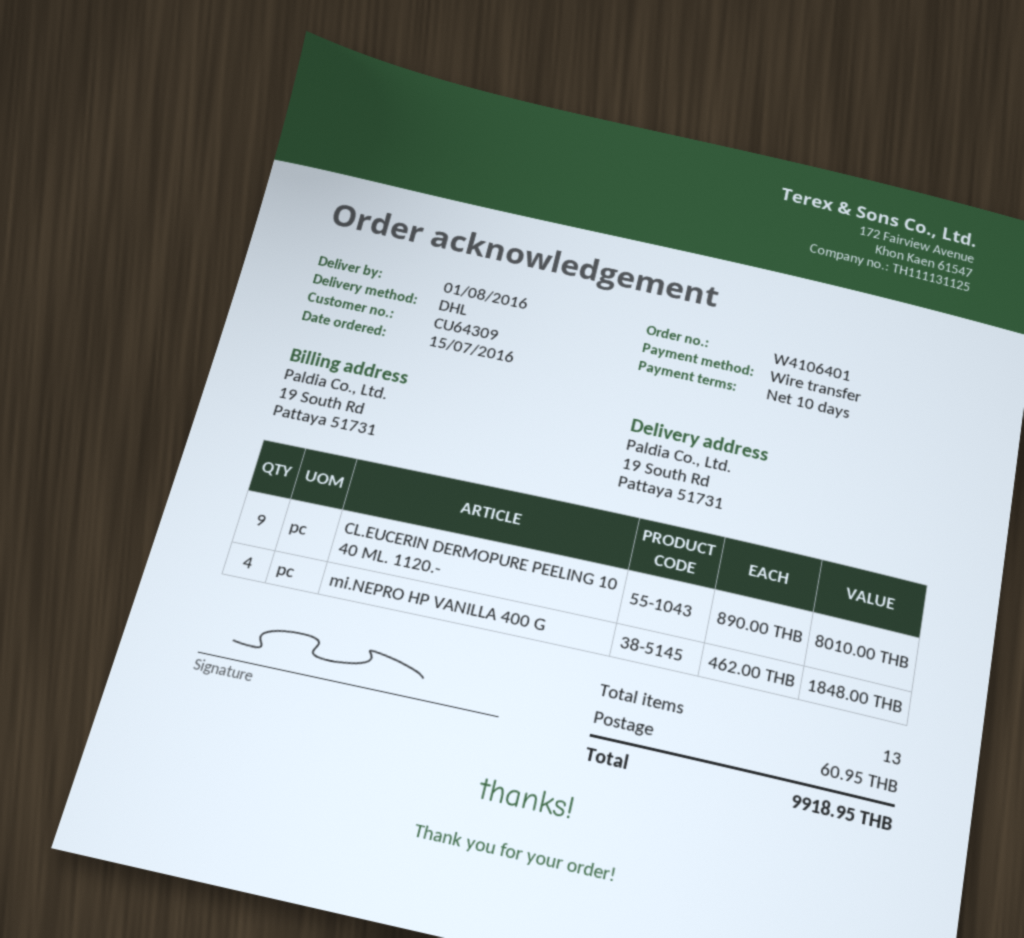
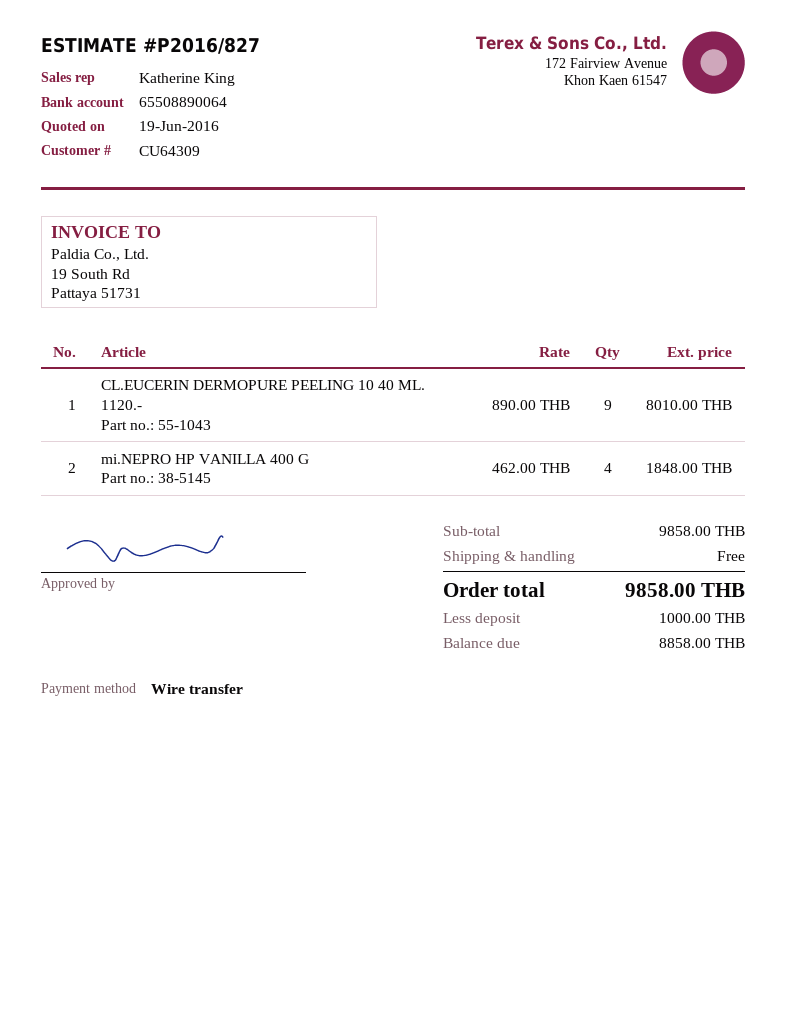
shipping: 60.95 -> 0.00
total: 9918.95 -> 9858.00

